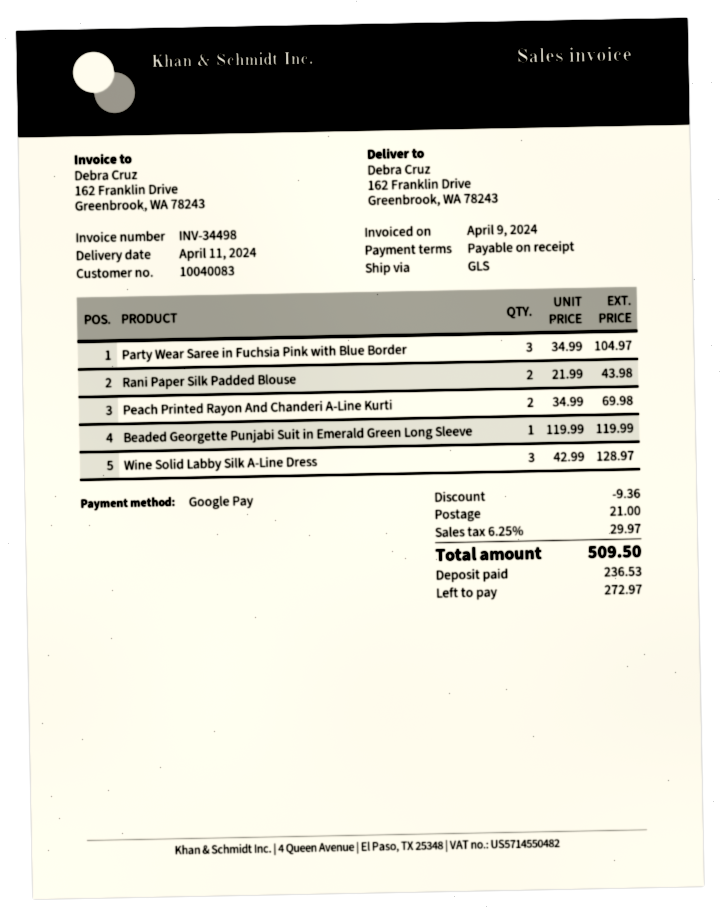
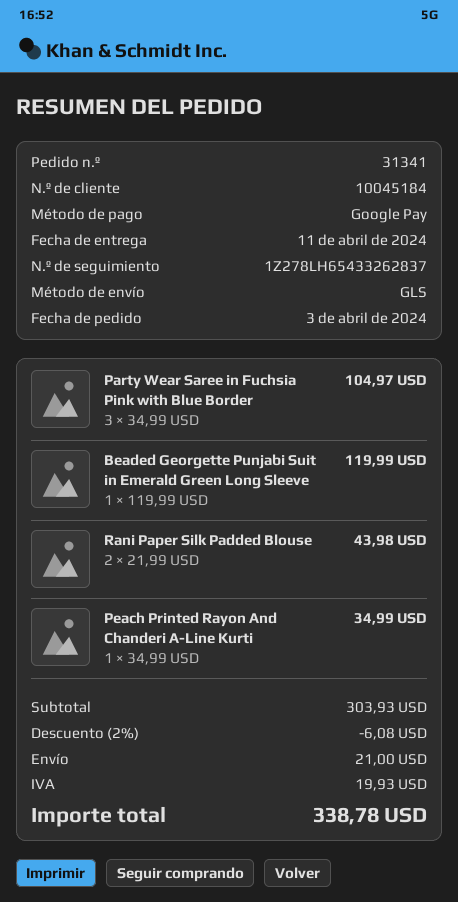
customer number: 10040083 -> 10045184
Peach Printed Rayon And Chanderi A-Line Kurti: 2 x 34.99 = 69.98 -> 1 x 34.99 = 34.99
Wine Solid Labby Silk A-Line Dress: 3 x 42.99 = 128.97 -> none
discount: 9.36 -> 6.08
tax: 29.97 -> 19.93
total: 509.50 -> 338.78

